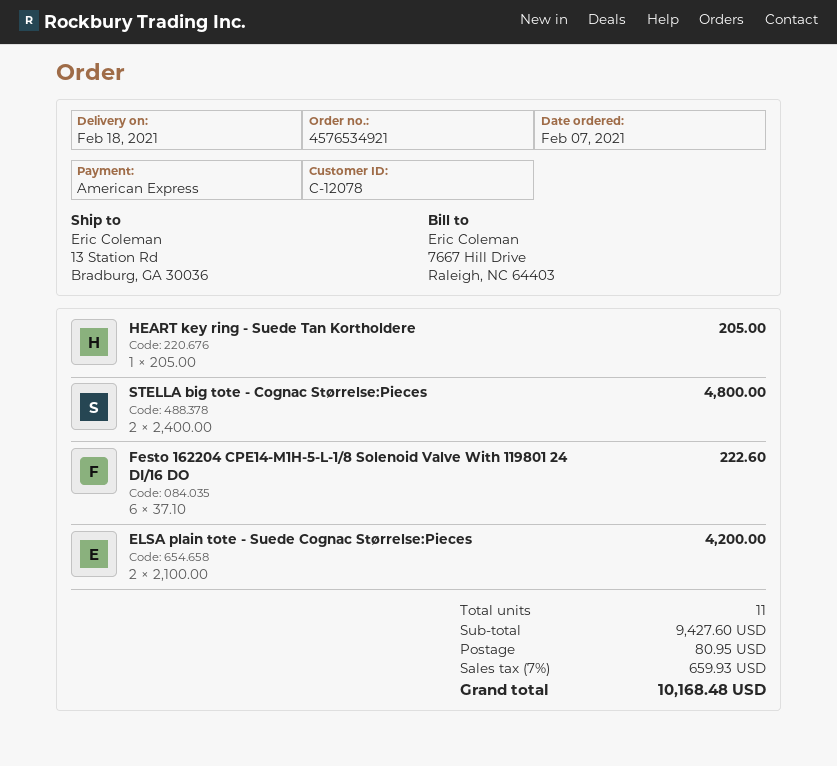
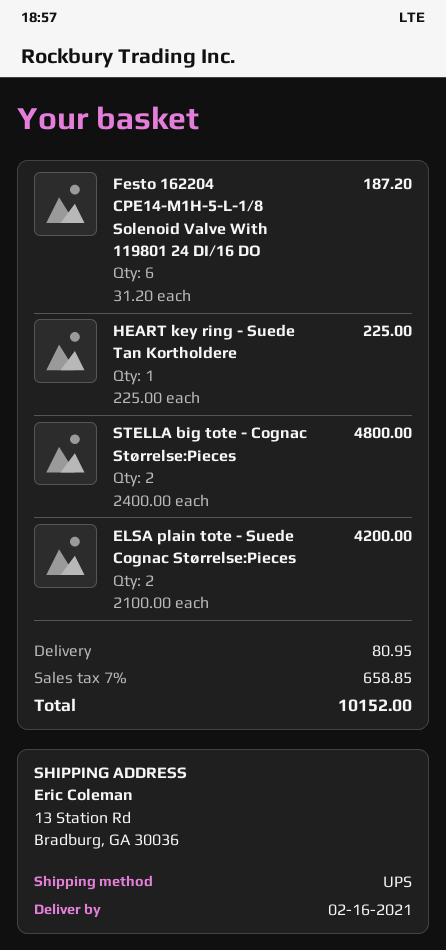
delivery date: 2021-02-18 -> 2021-02-16
HEART key ring - Suede Tan Kortholdere: 1 x 205.00 = 205.00 -> 1 x 225.00 = 225.00
Festo 162204 CPE14-M1H-5-L-1/8 Solenoid Valve With 119801 24 DI/16 DO: 6 x 37.10 = 222.60 -> 6 x 31.20 = 187.20
tax: 7% = 659.93 -> 7% = 658.85
total: 10168.48 -> 10152.00

